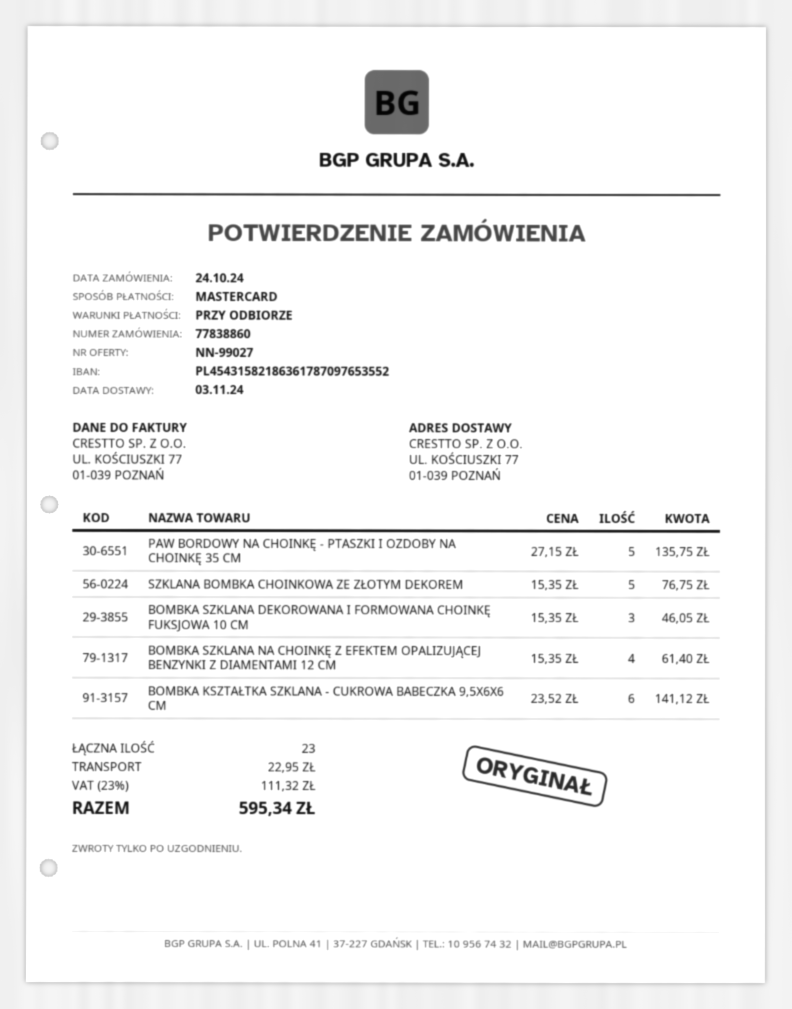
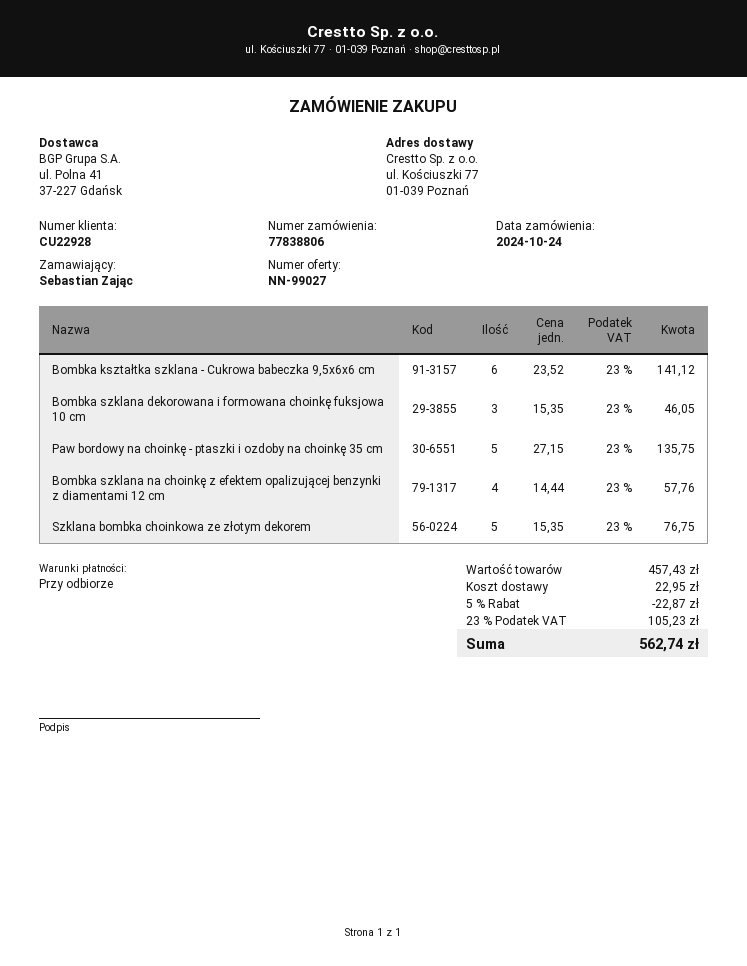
order number: 77838860 -> 77838806
BOMBKA SZKLANA NA CHOINKĘ Z EFEKTEM OPALIZUJĄCEJ BENZYNKI Z DIAMENTAMI 12 CM: 4 x 15.35 = 61.40 -> 4 x 14.44 = 57.76
discount: none -> 5% = 22.87
tax: 23% = 111.32 -> 23% = 105.23
total: 595.34 -> 562.74

